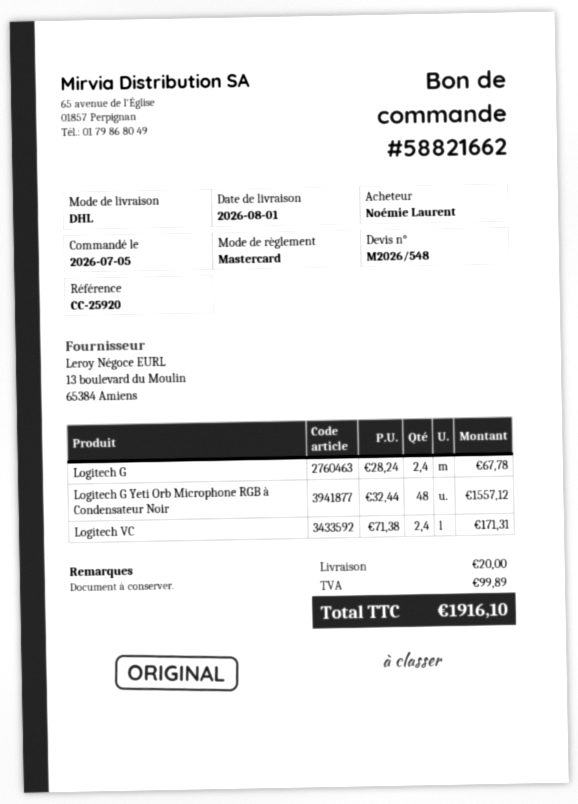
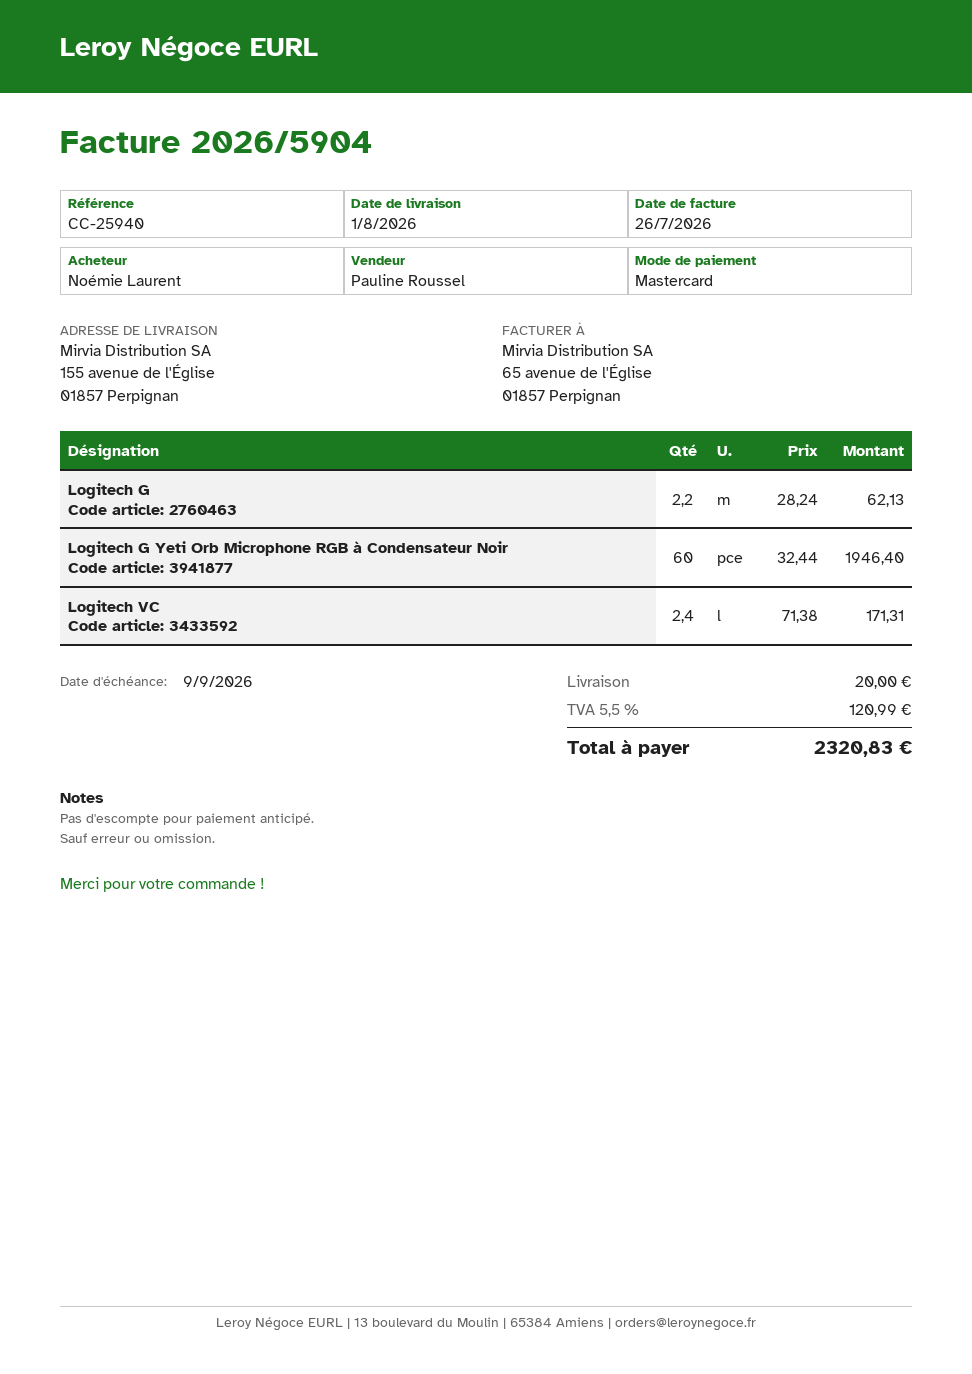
reference: CC-25920 -> CC-25940
Logitech G: 2.4 x 28.24 = 67.78 -> 2.2 x 28.24 = 62.13
Logitech G Yeti Orb Microphone RGB à Condensateur Noir: 48 x 32.44 = 1557.12 -> 60 x 32.44 = 1946.40
tax: 99.89 -> 120.99
total: 1916.10 -> 2320.83

